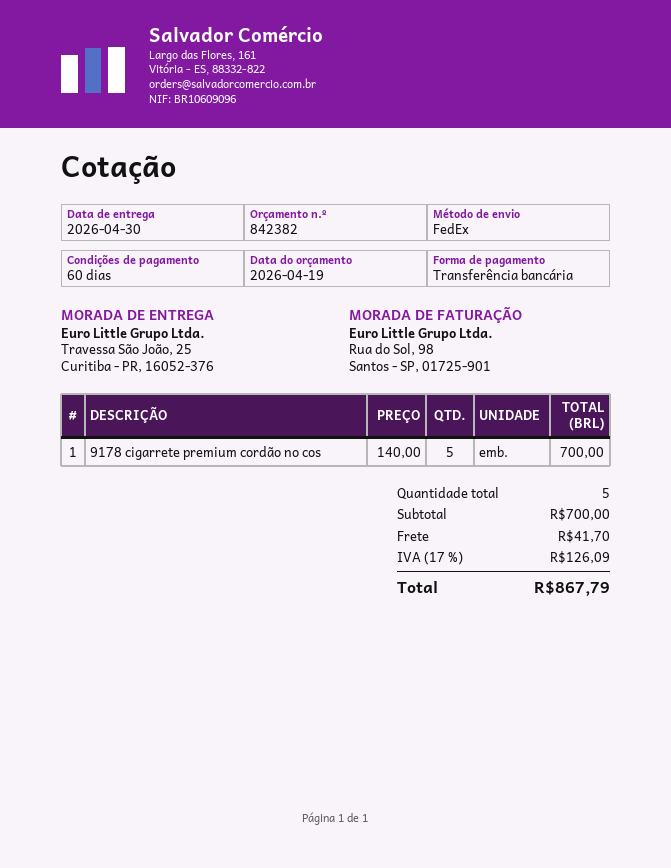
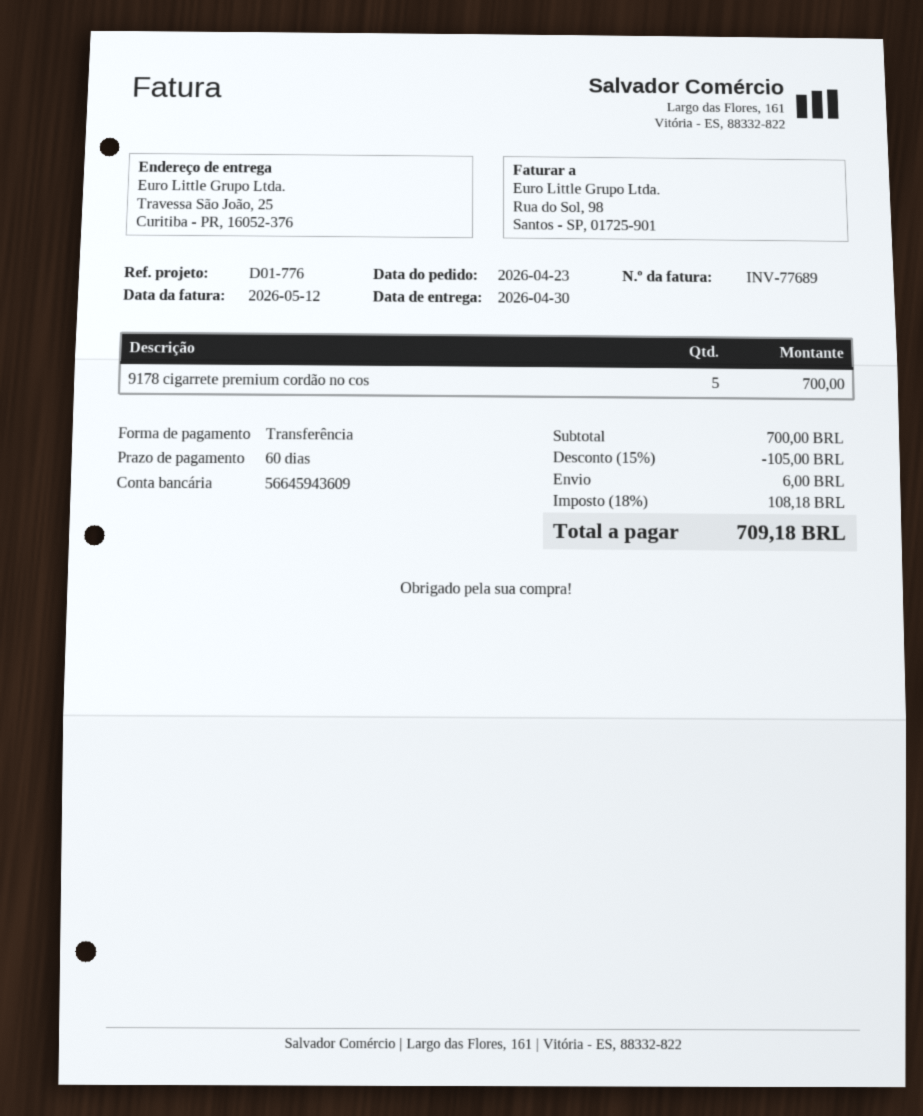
discount: none -> 15% = 105.00
shipping: 41.70 -> 6.00
tax: 17% = 126.09 -> 18% = 108.18
total: 867.79 -> 709.18

